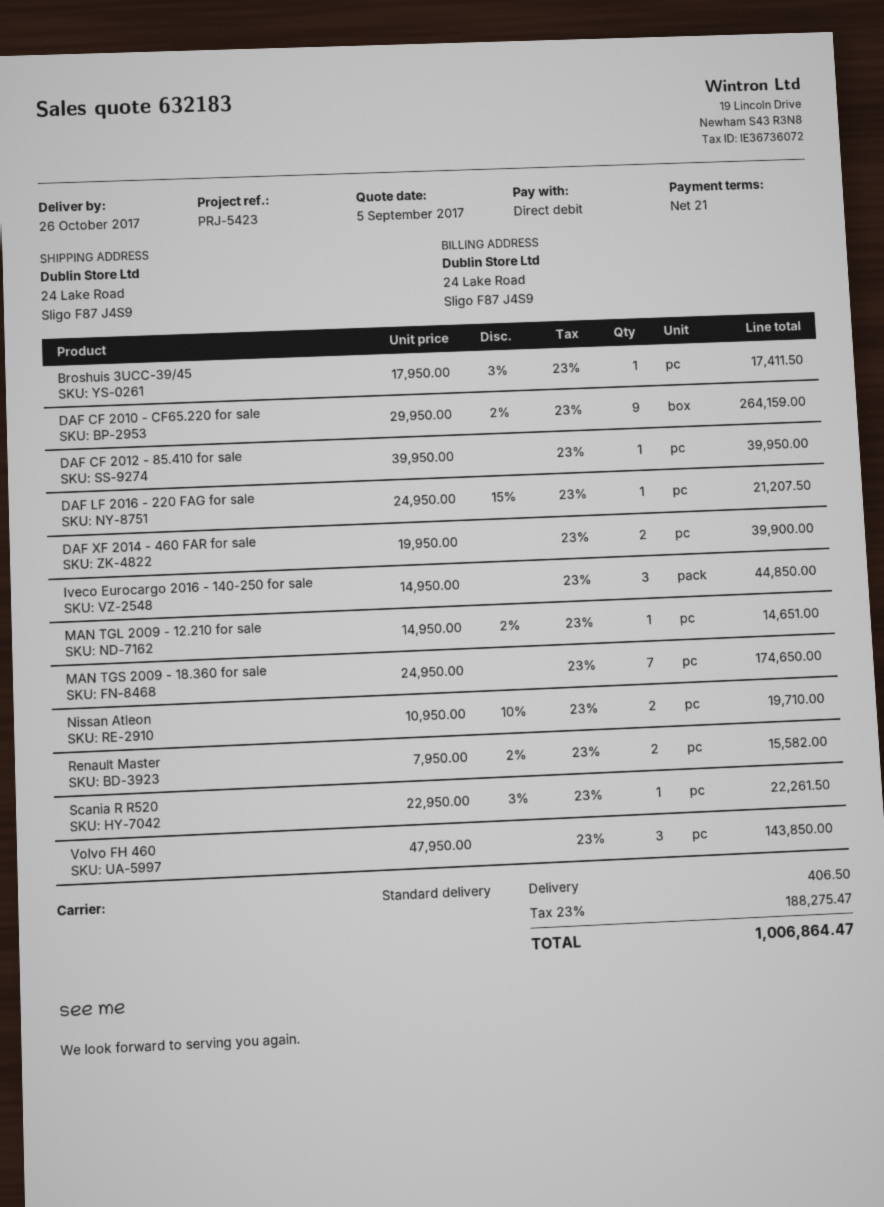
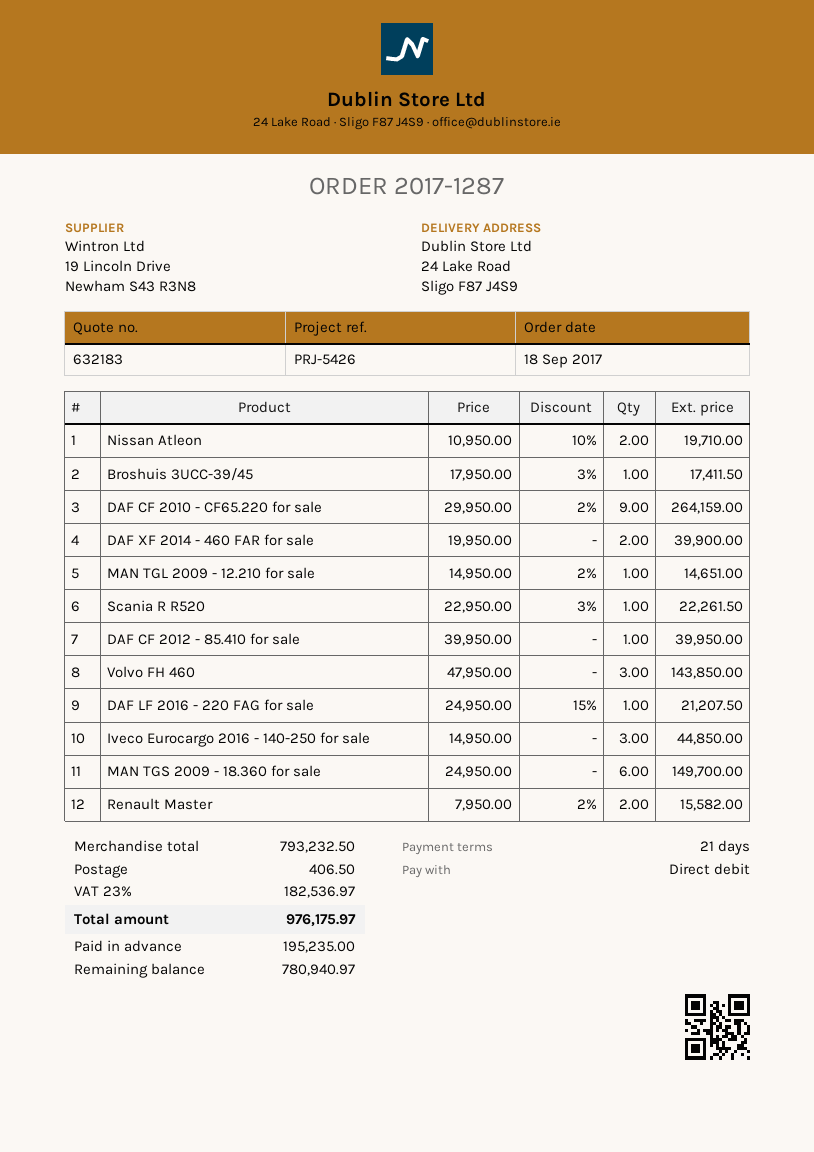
reference: PRJ-5423 -> PRJ-5426
MAN TGS 2009 - 18.360 for sale: 7 x 24950.00 = 174650.00 -> 6 x 24950.00 = 149700.00
tax: 23% = 188275.47 -> 23% = 182536.97
total: 1006864.47 -> 976175.97

